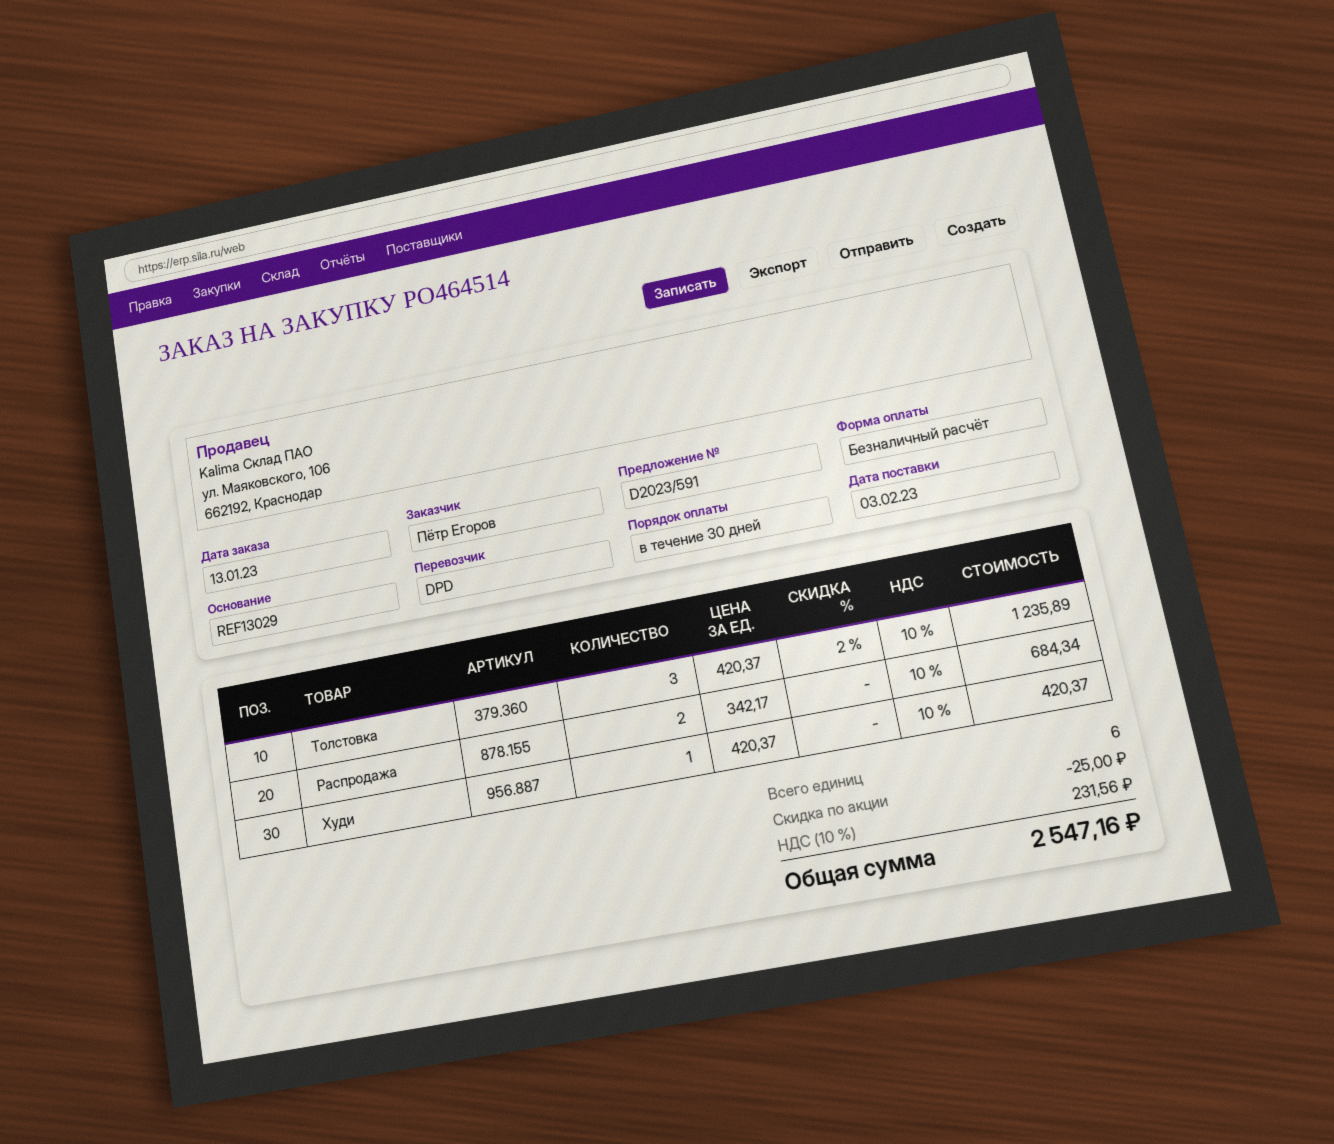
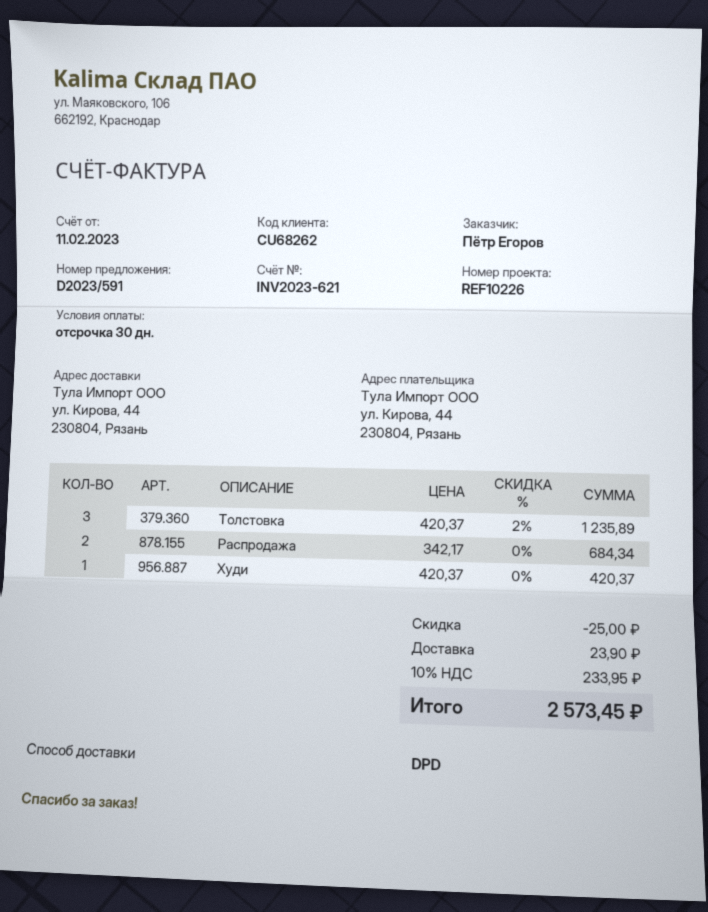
reference: REF13029 -> REF10226
shipping: none -> 23.90
tax: 10% = 231.56 -> 10% = 233.95
total: 2547.16 -> 2573.45

